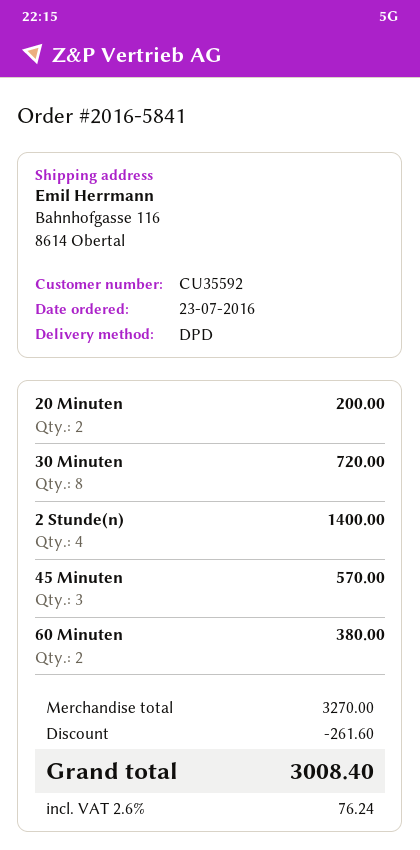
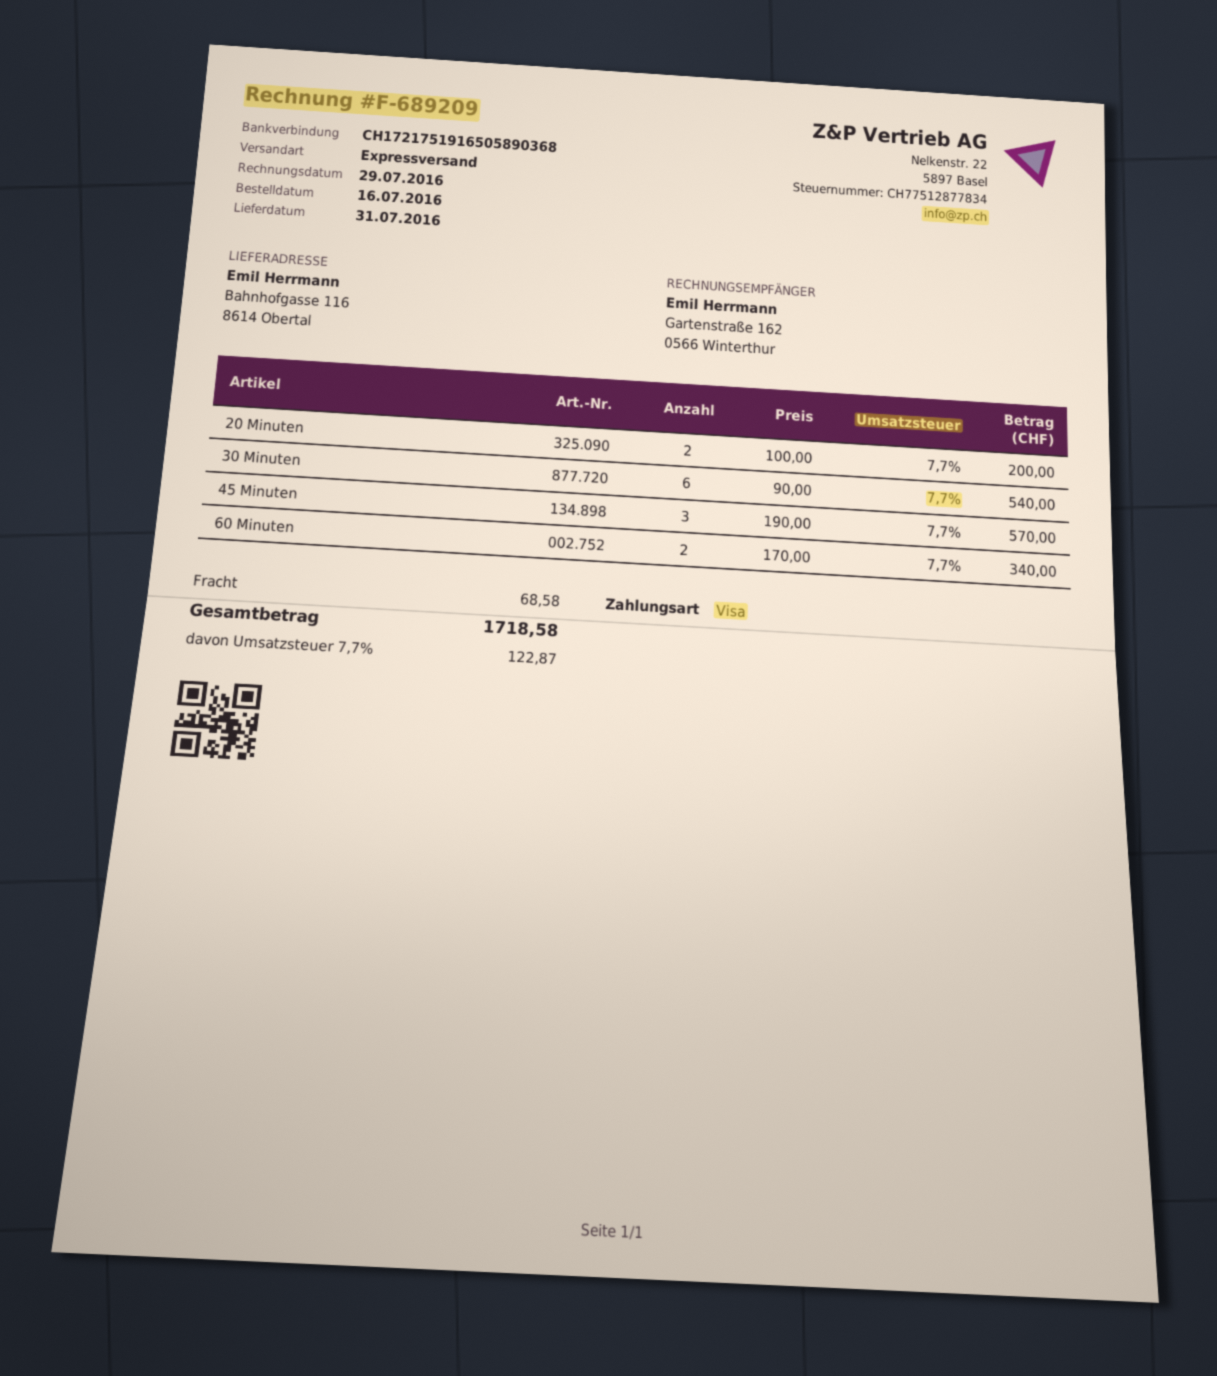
order date: 2016-07-23 -> 2016-07-16
shipping method: DPD -> express
30 Minuten: 8 for 720.00 -> 6 for 540.00
2 Stunde(n): 4 for 1400.00 -> none
60 Minuten: 2 for 380.00 -> 2 for 340.00
discount: 261.60 -> none
shipping: none -> 68.58
tax: 2.6% = 76.24 -> 7.7% = 122.87
total: 3008.40 -> 1718.58

